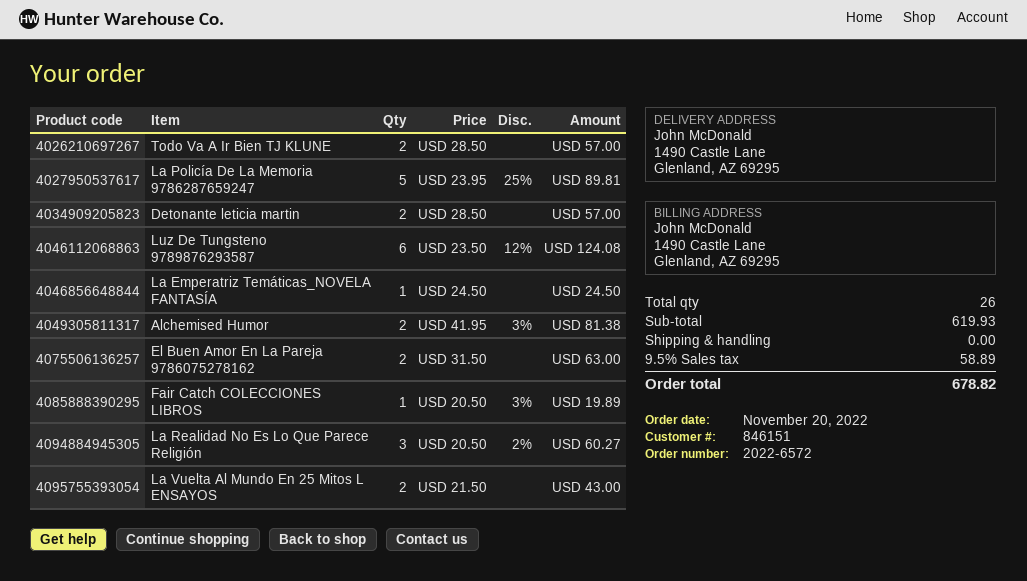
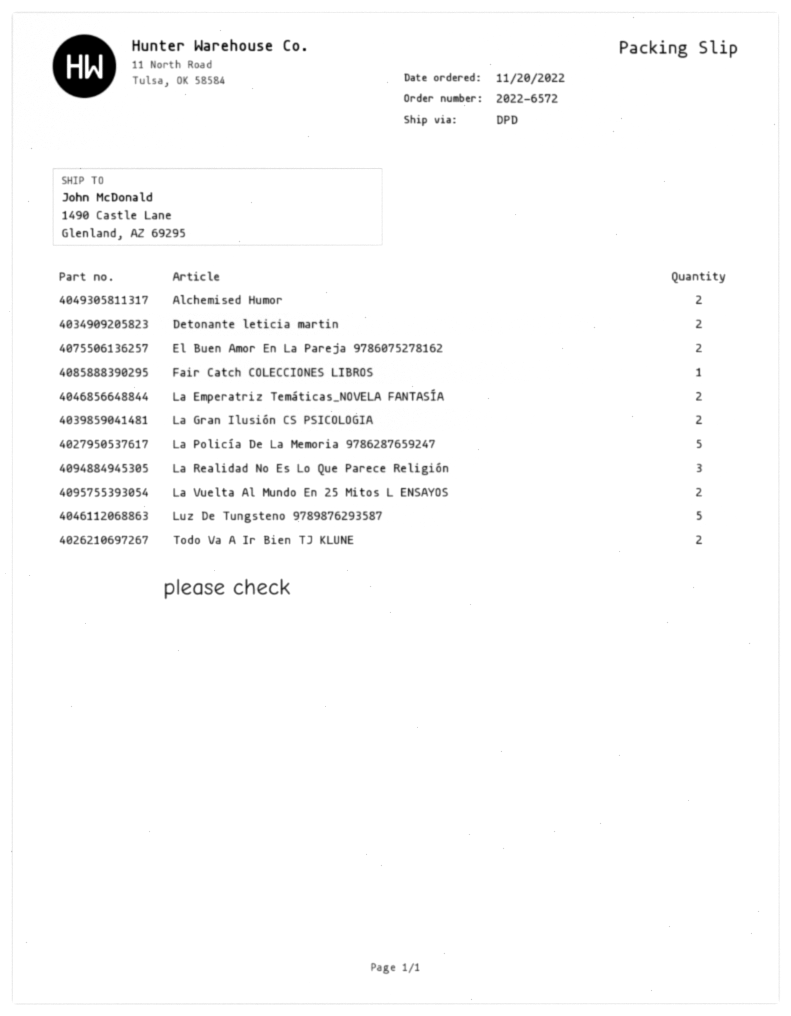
Luz De Tungsteno 9789876293587: 6 -> 5
La Emperatriz Temáticas_NOVELA FANTASÍA: 1 -> 2
La Gran Ilusión CS PSICOLOGIA: none -> 2

